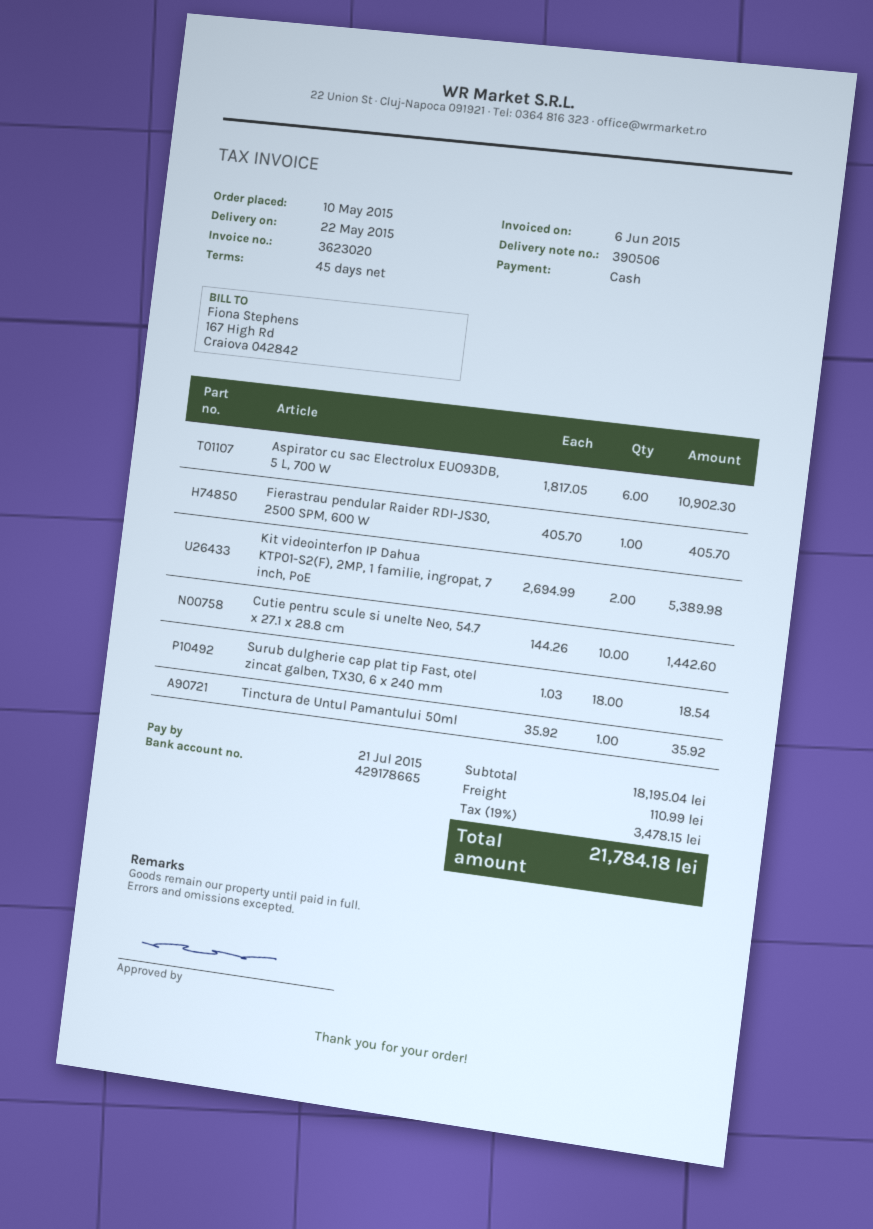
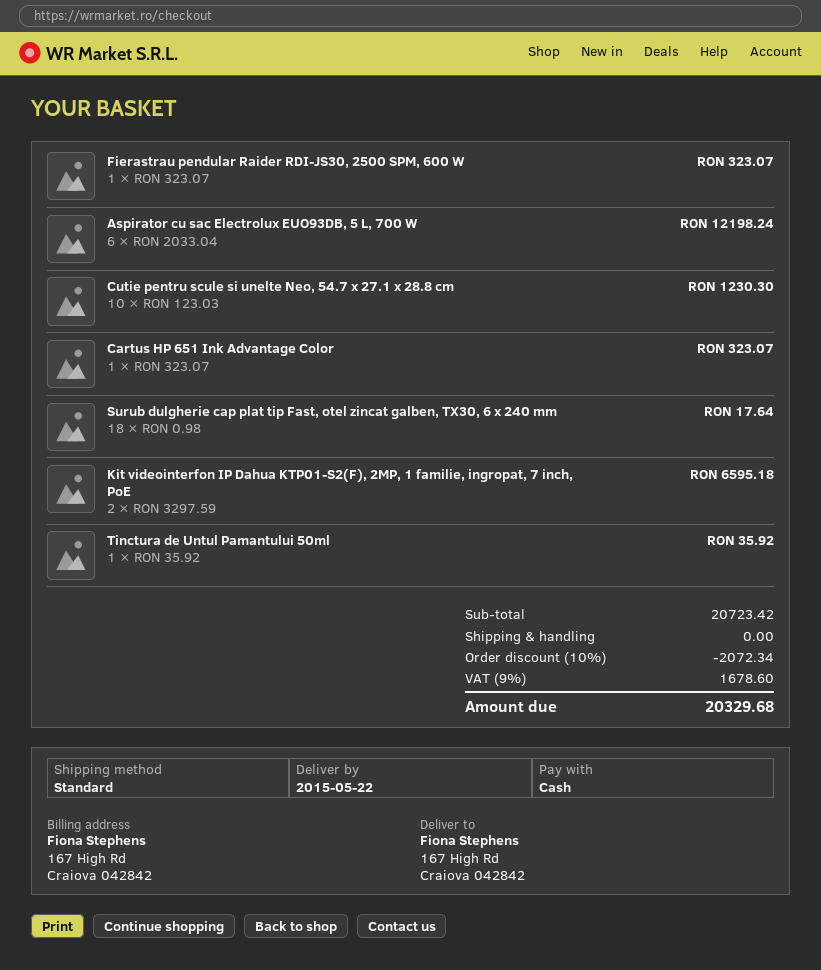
Aspirator cu sac Electrolux EUO93DB, 5 L, 700 W: 6 x 1817.05 = 10902.30 -> 6 x 2033.04 = 12198.24
Fierastrau pendular Raider RDI-JS30, 2500 SPM, 600 W: 1 x 405.70 = 405.70 -> 1 x 323.07 = 323.07
Kit videointerfon IP Dahua KTP01-S2(F), 2MP, 1 familie, ingropat, 7 inch, PoE: 2 x 2694.99 = 5389.98 -> 2 x 3297.59 = 6595.18
Cutie pentru scule si unelte Neo, 54.7 x 27.1 x 28.8 cm: 10 x 144.26 = 1442.60 -> 10 x 123.03 = 1230.30
Surub dulgherie cap plat tip Fast, otel zincat galben, TX30, 6 x 240 mm: 18 x 1.03 = 18.54 -> 18 x 0.98 = 17.64
Cartus HP 651 Ink Advantage Color: none -> 1 x 323.07 = 323.07
subtotal: 18195.04 -> 20723.42
discount: none -> 10% = 2072.34
shipping: 110.99 -> 0.00
tax: 19% = 3478.15 -> 9% = 1678.60
total: 21784.18 -> 20329.68

